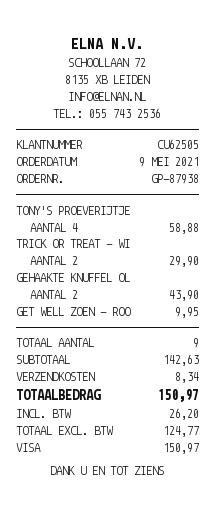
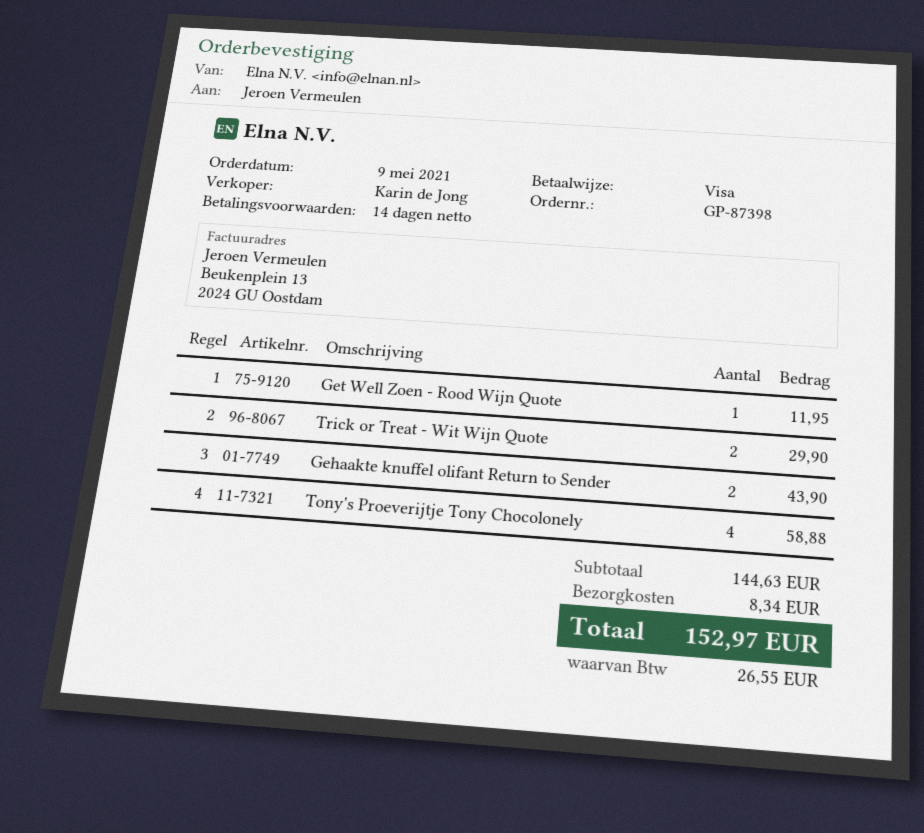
order number: GP-87938 -> GP-87398
GET WELL ZOEN - ROO: 1 for 9.95 -> 1 for 11.95
subtotal: 142.63 -> 144.63
tax: 26.20 -> 26.55
total: 150.97 -> 152.97

